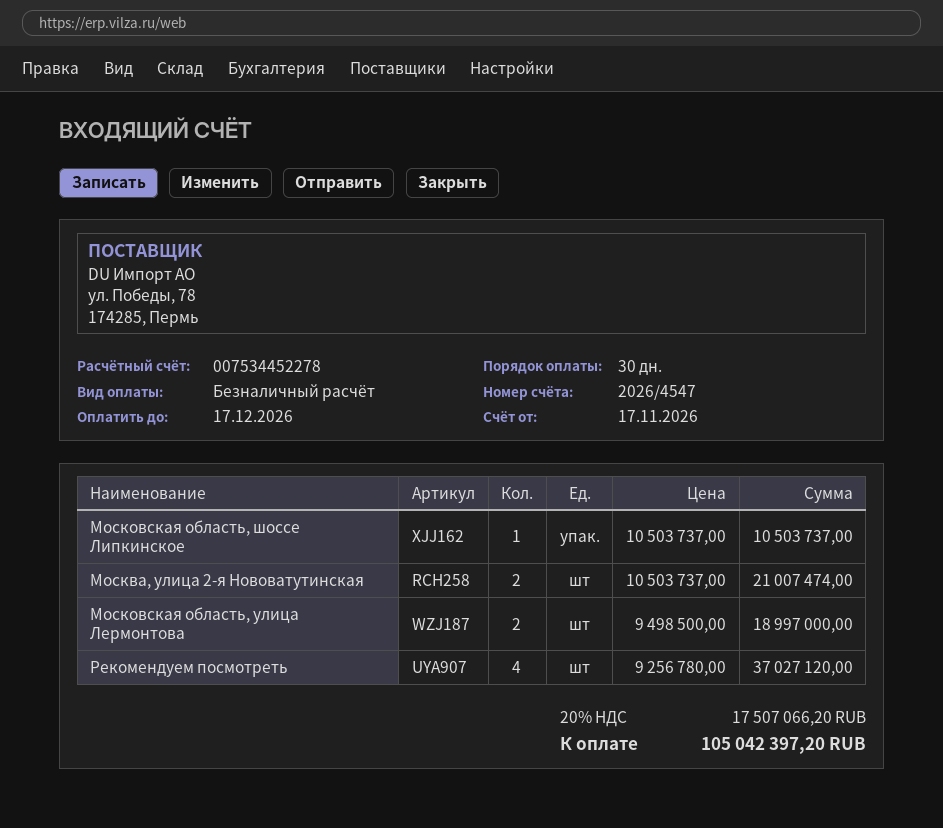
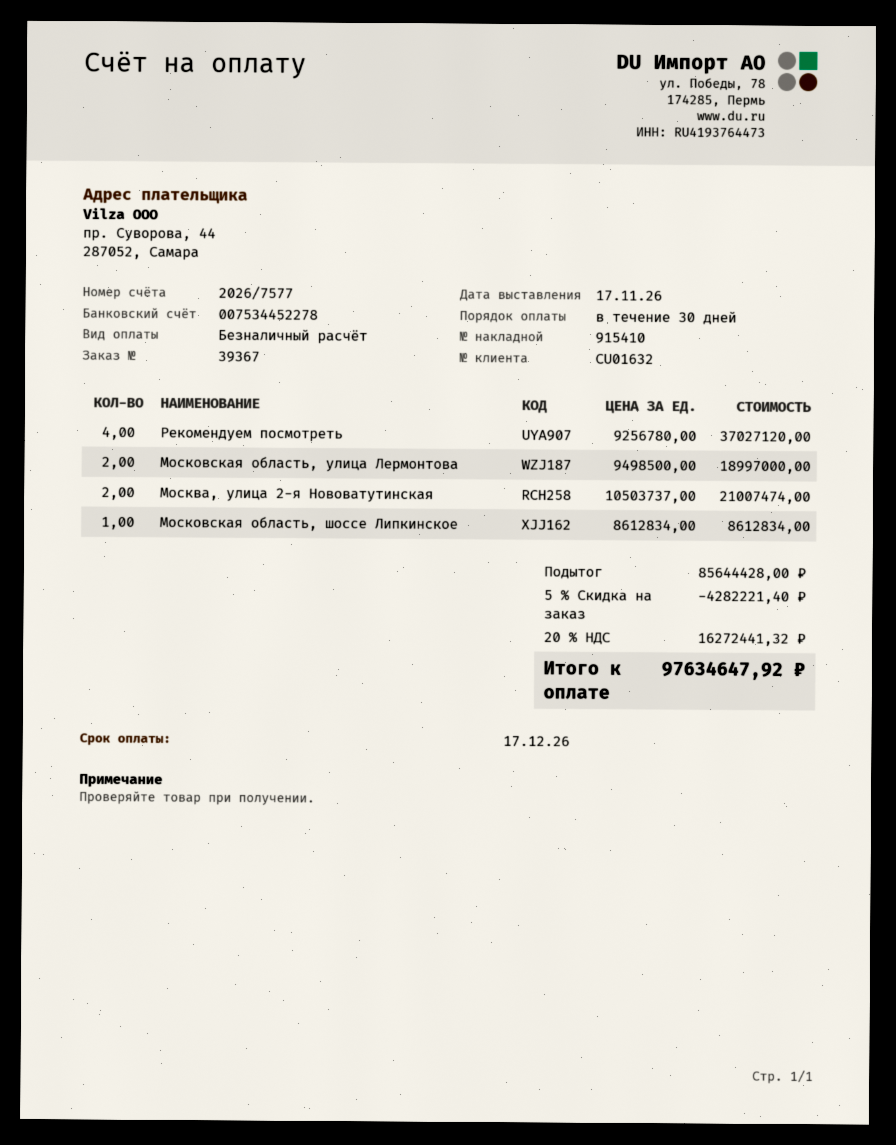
invoice number: 2026/4547 -> 2026/7577
Московская область, шоссе Липкинское: 1 x 10503737.00 = 10503737.00 -> 1 x 8612834.00 = 8612834.00
discount: none -> 5% = 4282221.40
tax: 20% = 17507066.20 -> 20% = 16272441.32
total: 105042397.20 -> 97634647.92

